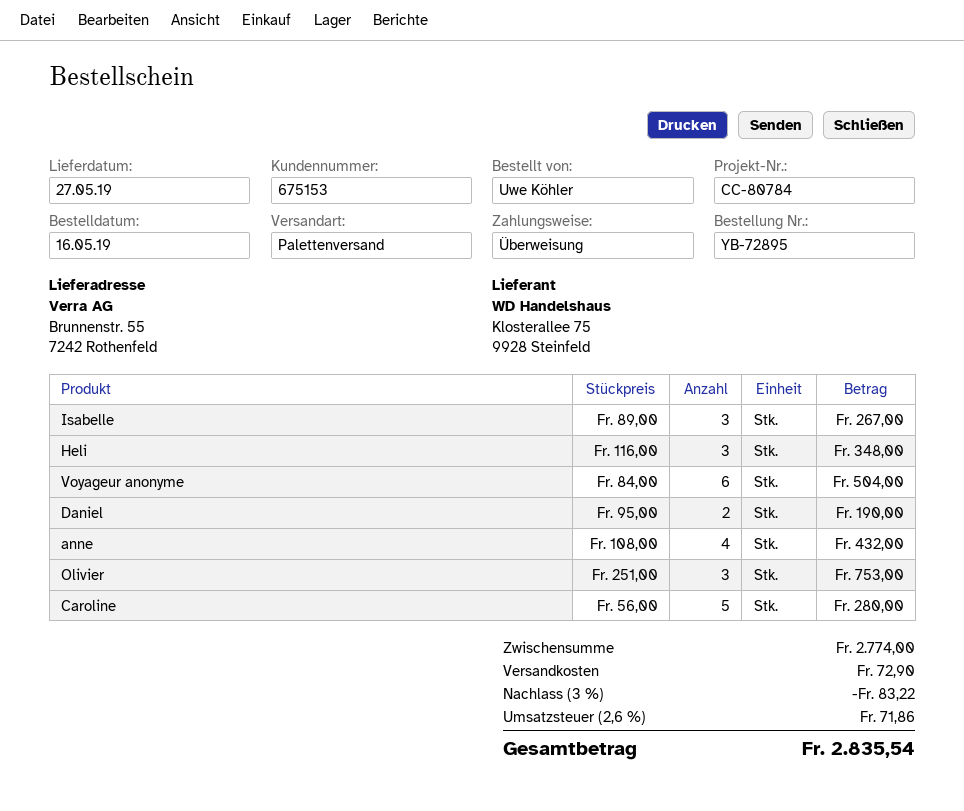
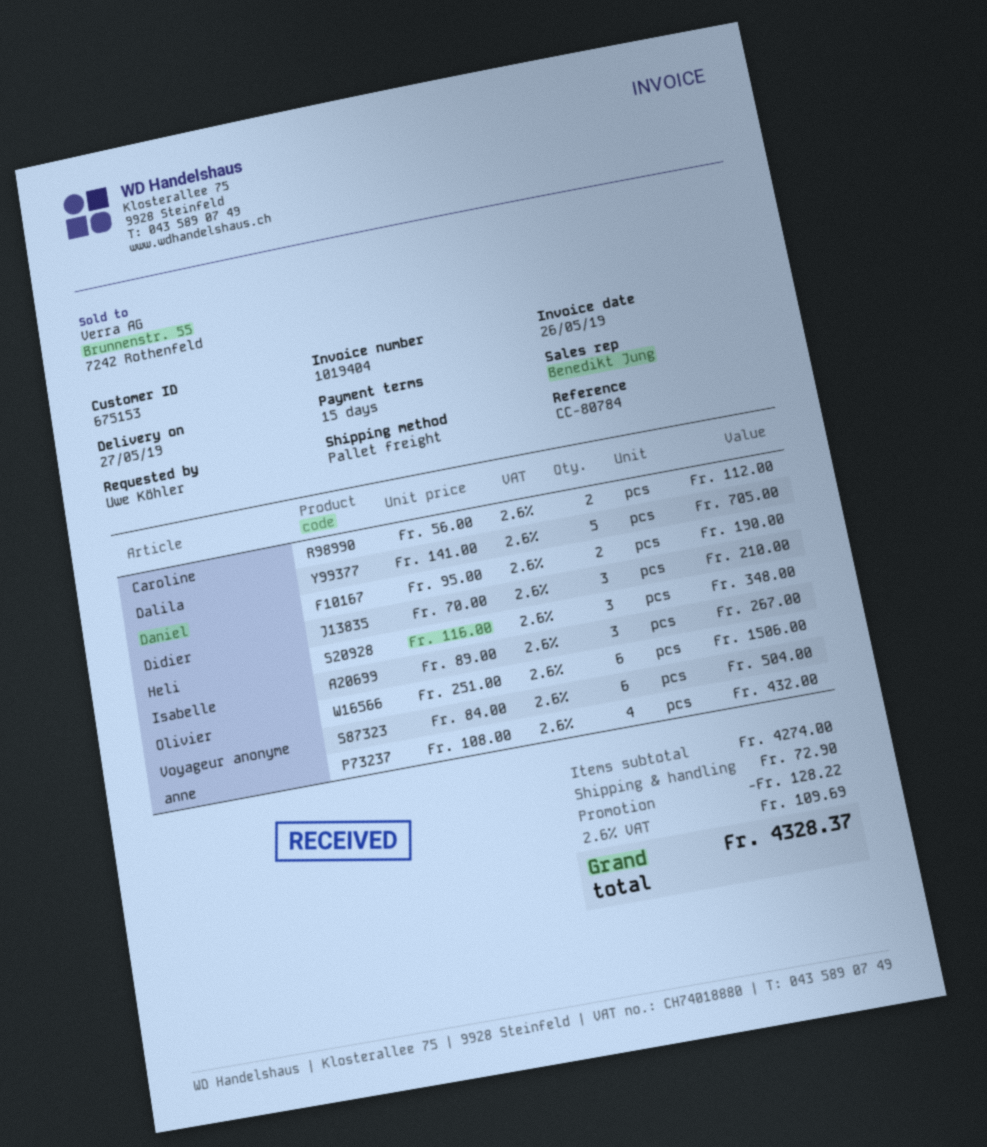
Olivier: 3 x 251.00 = 753.00 -> 6 x 251.00 = 1506.00
Caroline: 5 x 56.00 = 280.00 -> 2 x 56.00 = 112.00
Dalila: none -> 5 x 141.00 = 705.00
Didier: none -> 3 x 70.00 = 210.00
subtotal: 2774.00 -> 4274.00
discount: 83.22 -> 128.22
tax: 2.6% = 71.86 -> 2.6% = 109.69
total: 2835.54 -> 4328.37

